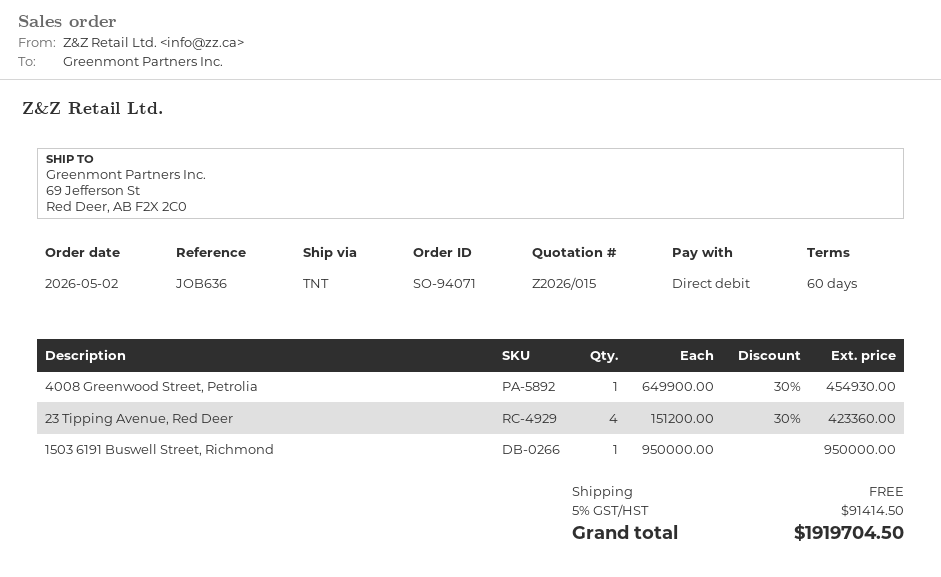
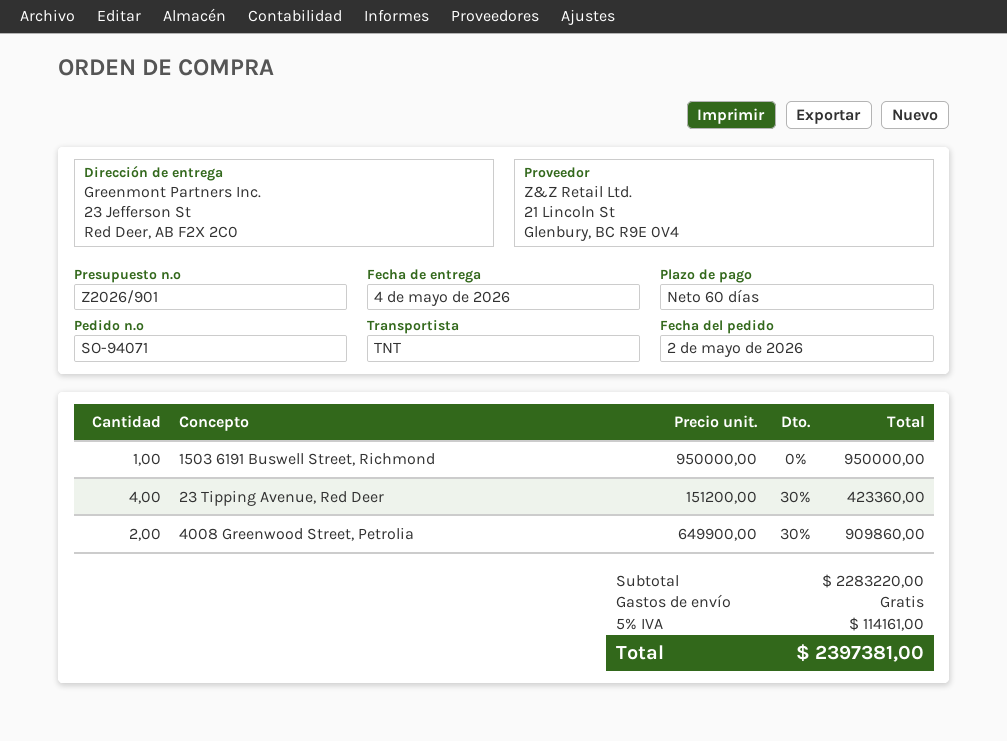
quote number: Z2026/015 -> Z2026/901
ship to: 69 Jefferson St, Red Deer, AB F2X 2C0 -> 23 Jefferson St, Red Deer, AB F2X 2C0
4008 Greenwood Street, Petrolia: 1 x 649900.00 - 30% = 454930.00 -> 2 x 649900.00 - 30% = 909860.00
tax: 5% = 91414.50 -> 5% = 114161.00
total: 1919704.50 -> 2397381.00

